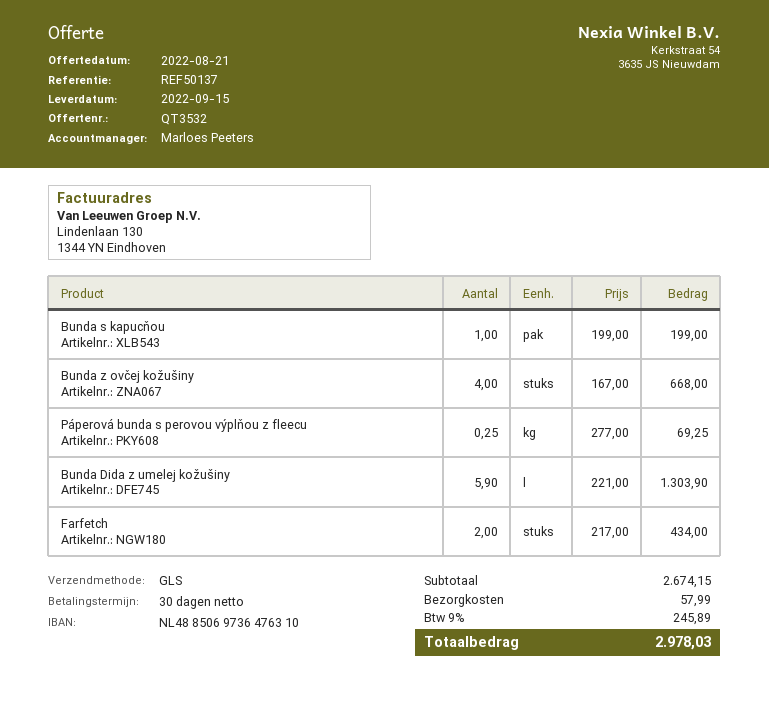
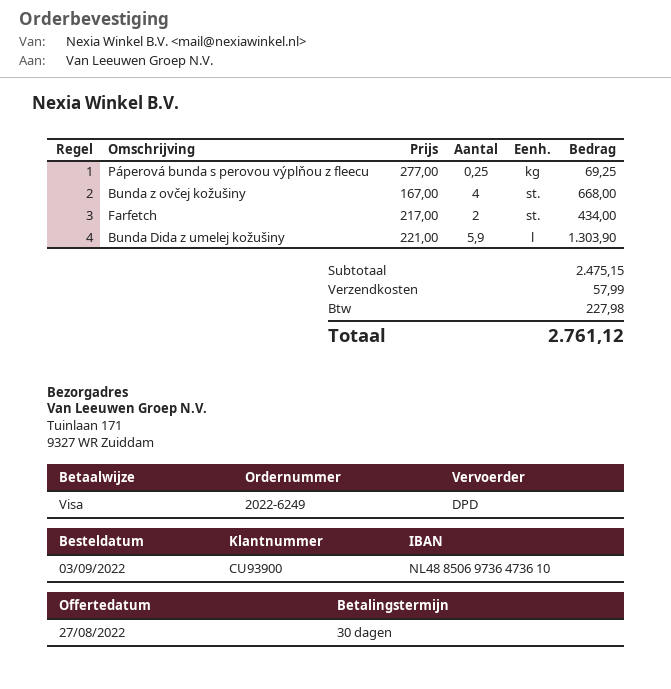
quote date: 2022-08-21 -> 2022-08-27
bank account: NL4885069736476310 -> NL4885069736473610
shipping method: GLS -> DPD
Bunda s kapucňou: 1 x 199.00 = 199.00 -> none
subtotal: 2674.15 -> 2475.15
tax: 245.89 -> 227.98
total: 2978.03 -> 2761.12

